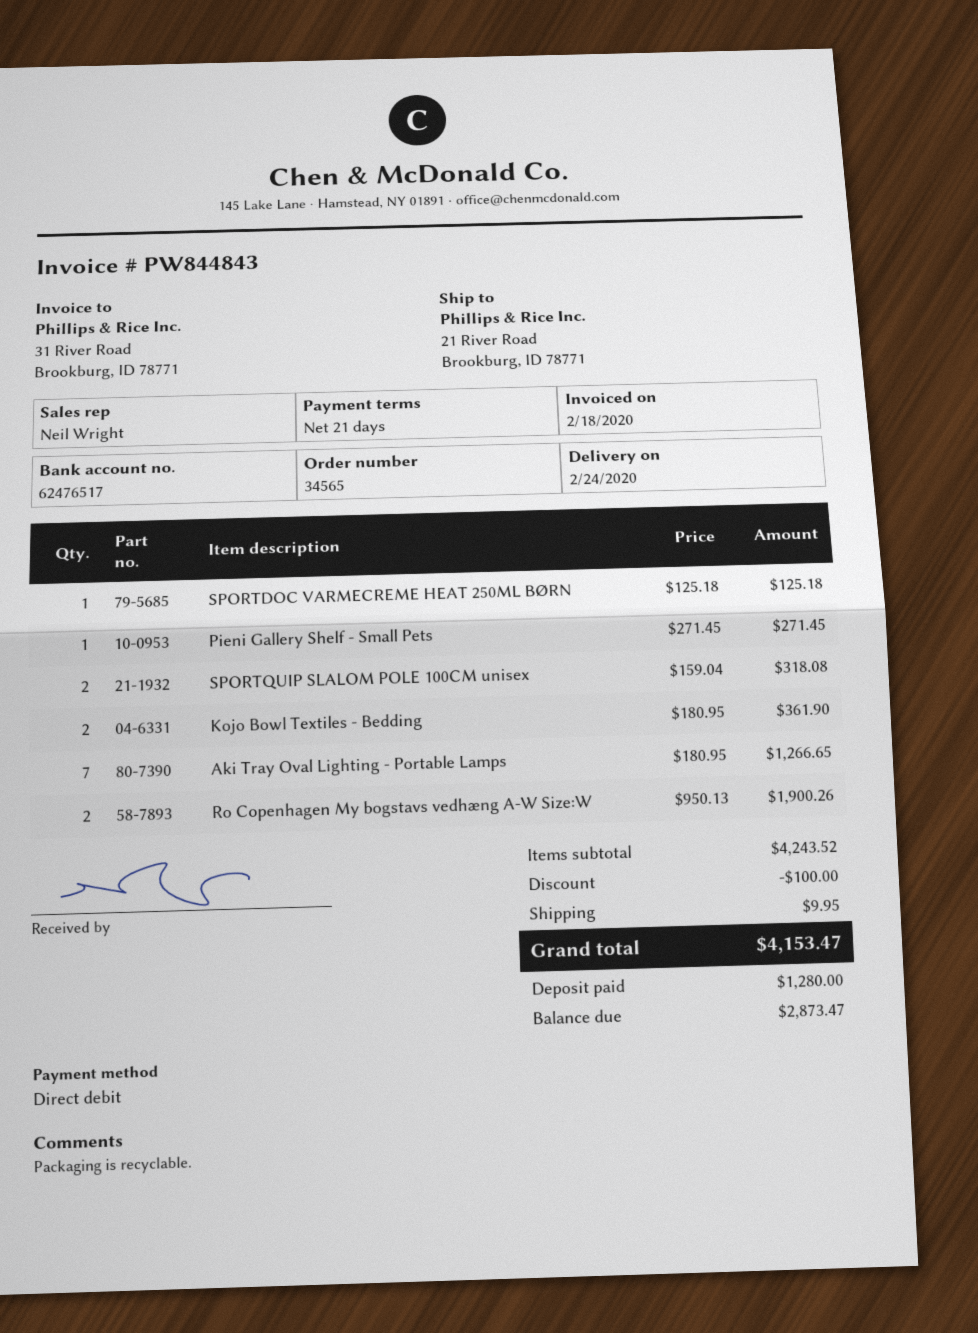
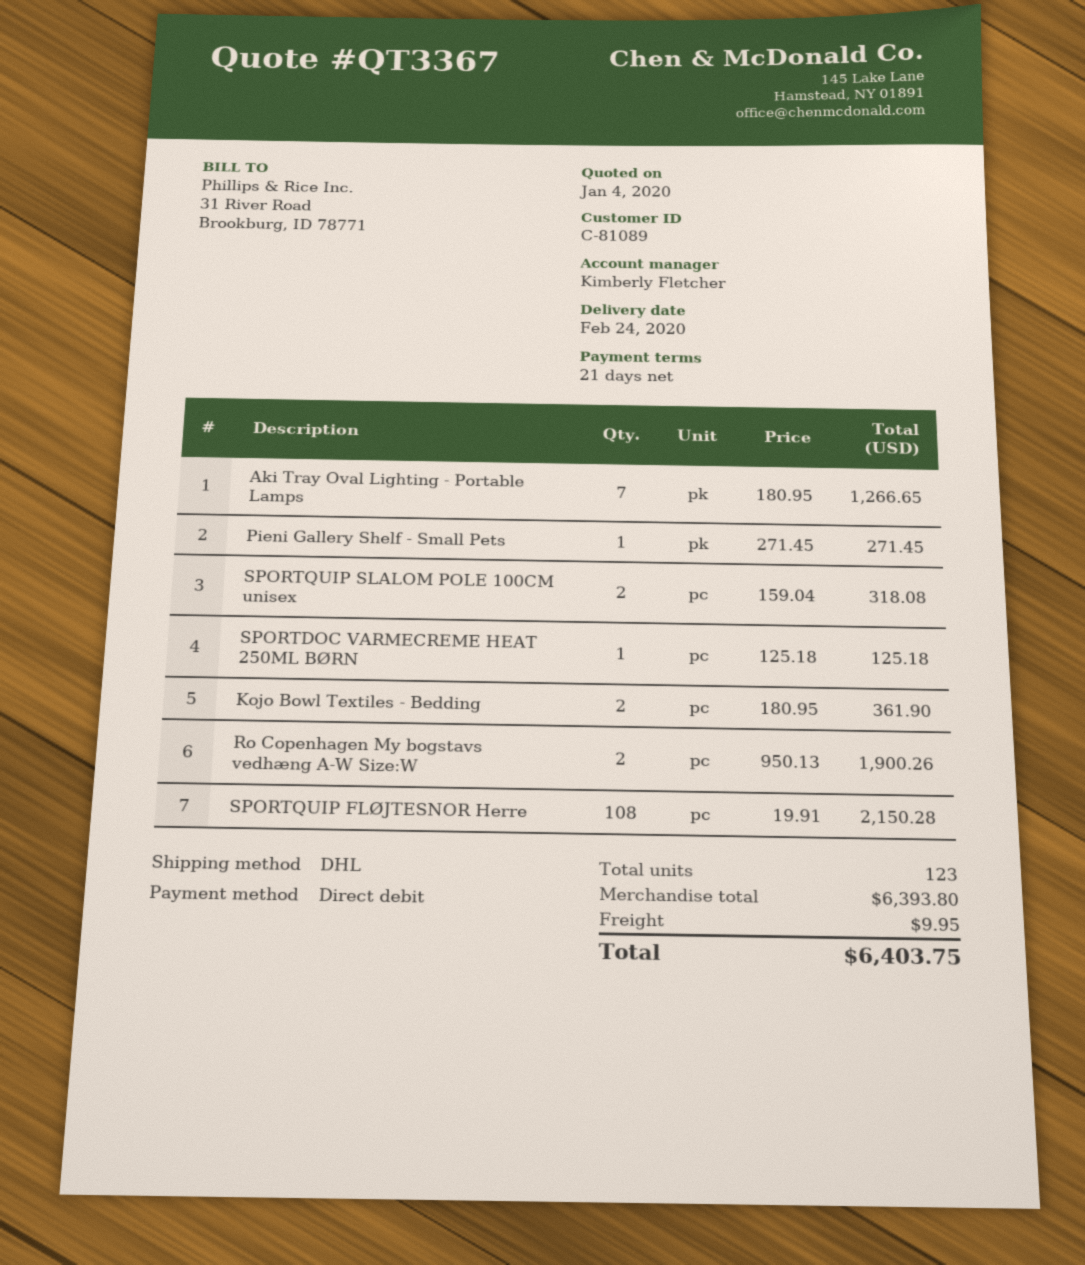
sales rep: Neil Wright -> Kimberly Fletcher
SPORTQUIP FLØJTESNOR Herre: none -> 108 x 19.91 = 2150.28
subtotal: 4243.52 -> 6393.80
discount: 100.00 -> none
total: 4153.47 -> 6403.75

